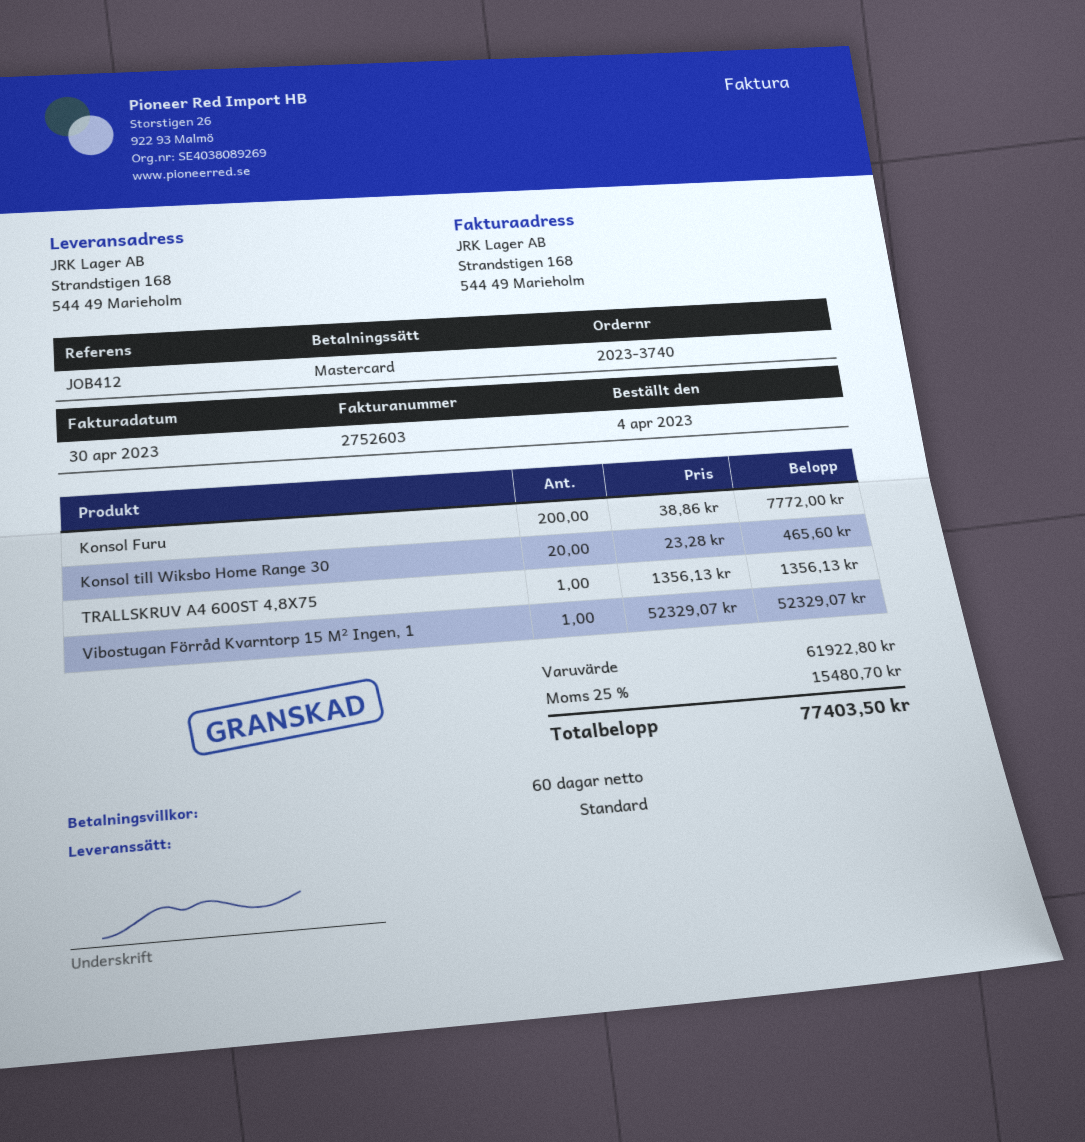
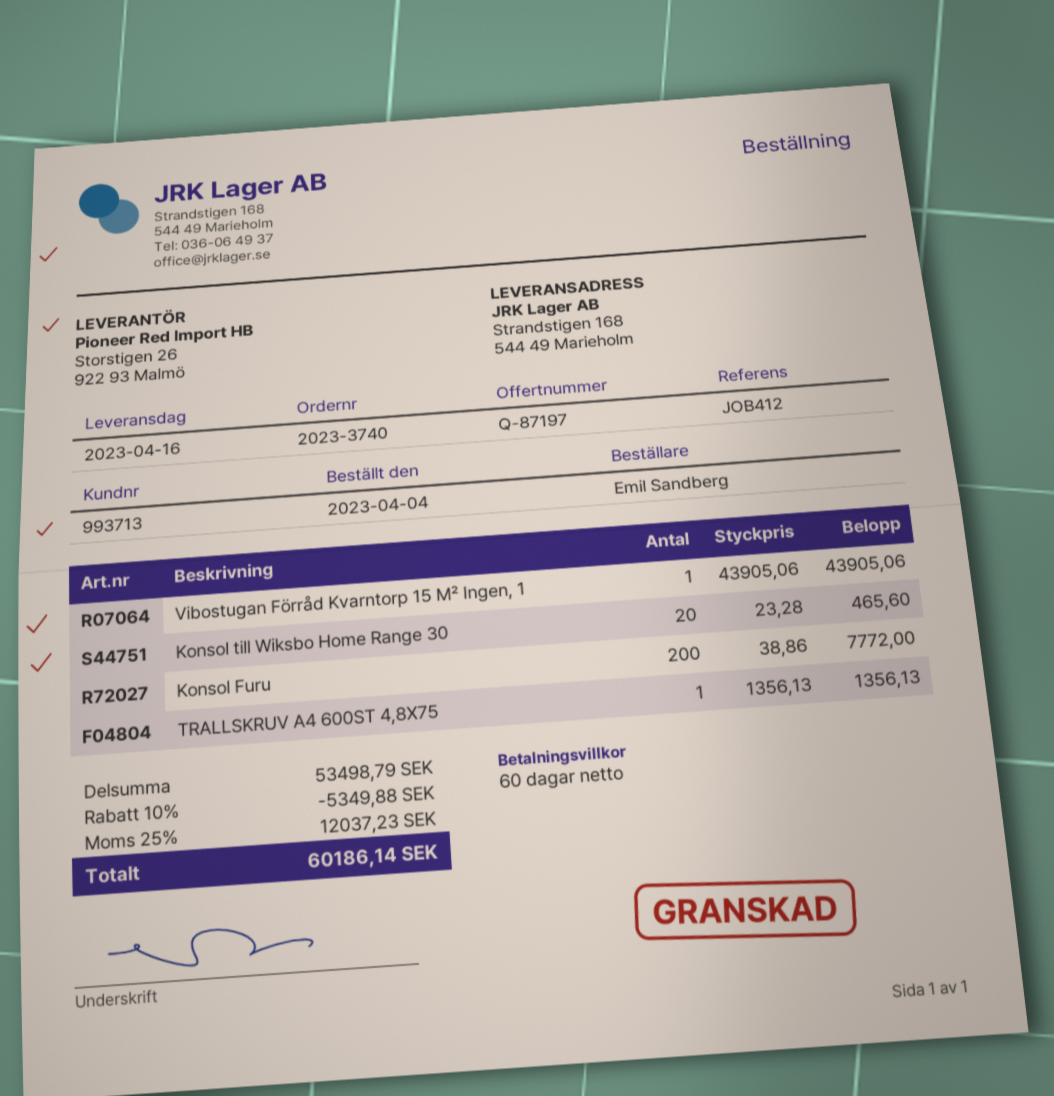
Vibostugan Förråd Kvarntorp 15 M² Ingen, 1: 1 x 52329.07 = 52329.07 -> 1 x 43905.06 = 43905.06
subtotal: 61922.80 -> 53498.79
discount: none -> 10% = 5349.88
tax: 25% = 15480.70 -> 25% = 12037.23
total: 77403.50 -> 60186.14

